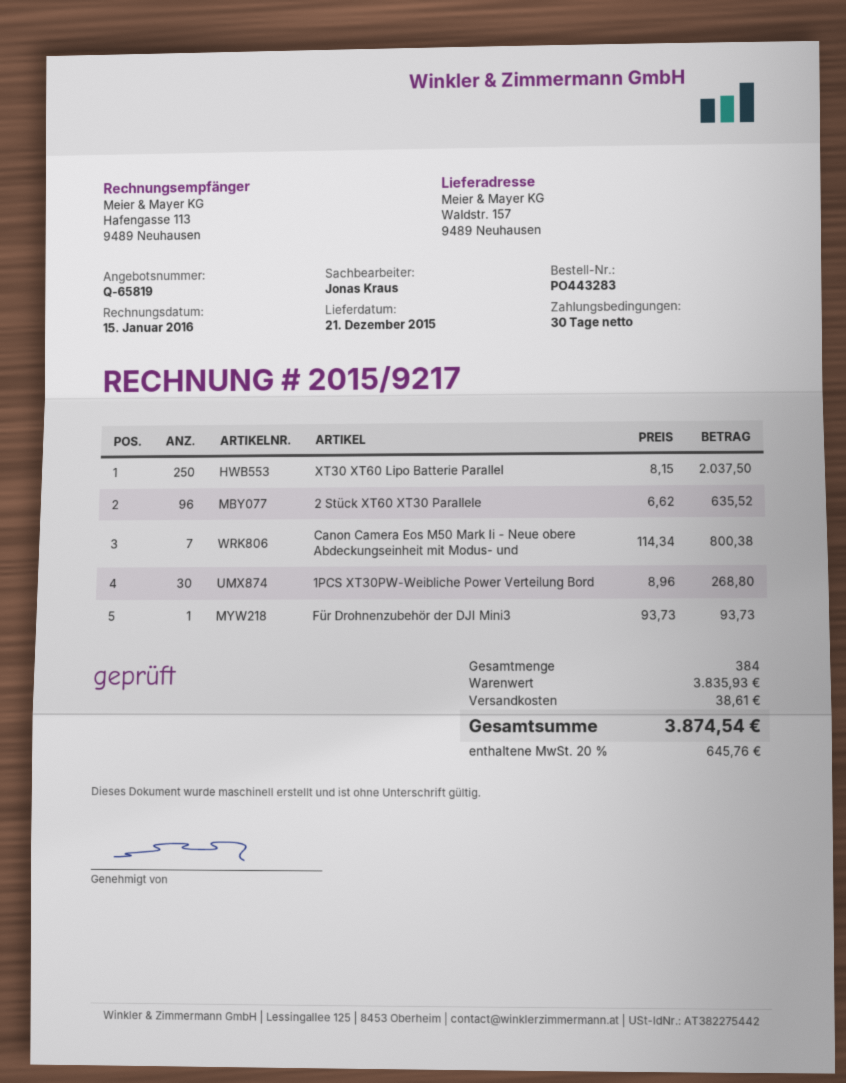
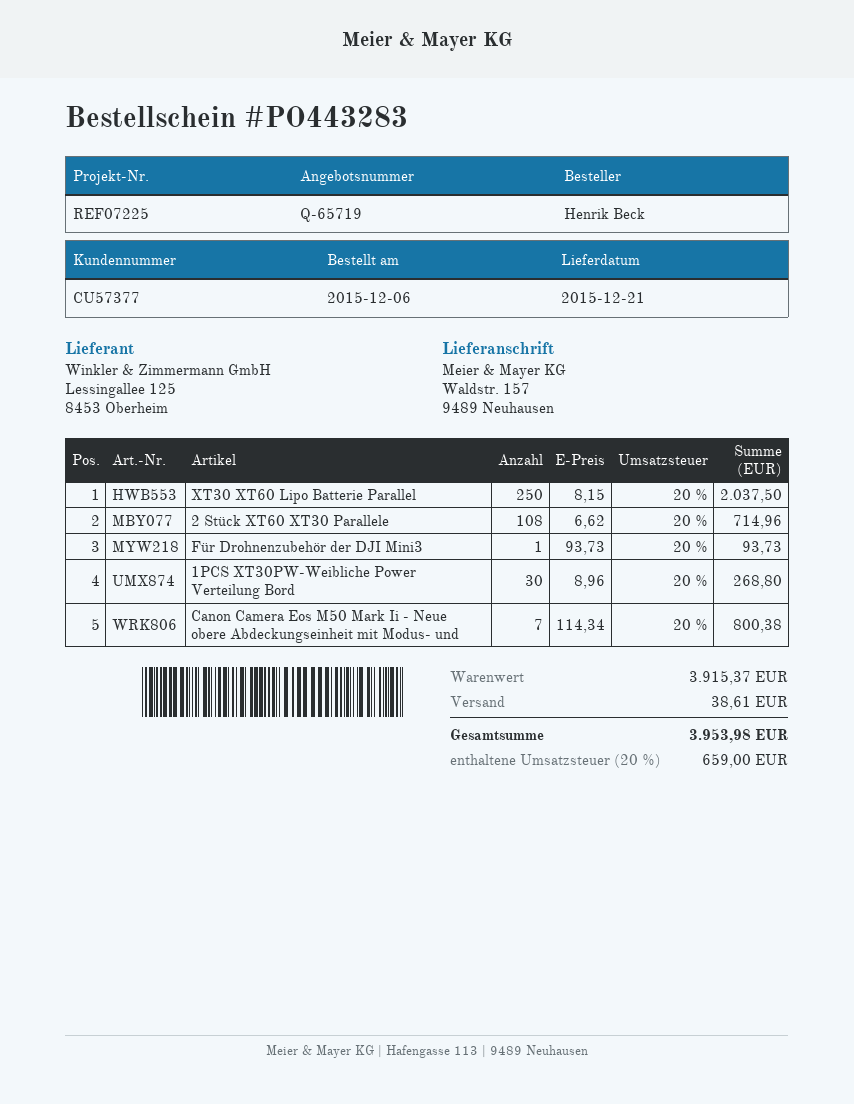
quote number: Q-65819 -> Q-65719
2 Stück XT60 XT30 Parallele: 96 x 6.62 = 635.52 -> 108 x 6.62 = 714.96
subtotal: 3835.93 -> 3915.37
tax: 20% = 645.76 -> 20% = 659.00
total: 3874.54 -> 3953.98

